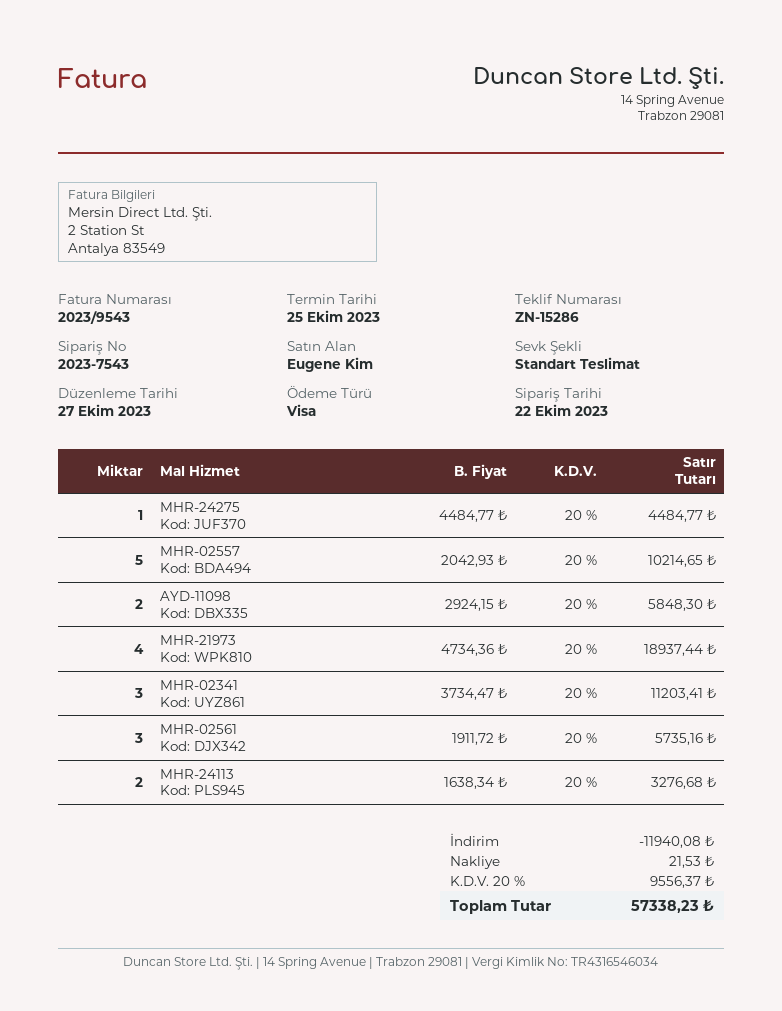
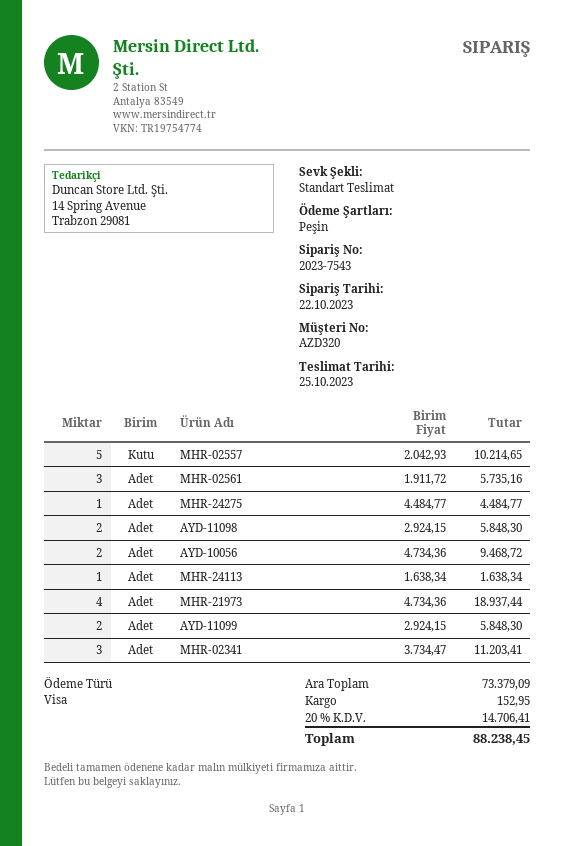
MHR-24113: 2 x 1638.34 = 3276.68 -> 1 x 1638.34 = 1638.34
AYD-10056: none -> 2 x 4734.36 = 9468.72
AYD-11099: none -> 2 x 2924.15 = 5848.30
discount: 11940.08 -> none
shipping: 21.53 -> 152.95
tax: 20% = 9556.37 -> 20% = 14706.41
total: 57338.23 -> 88238.45

